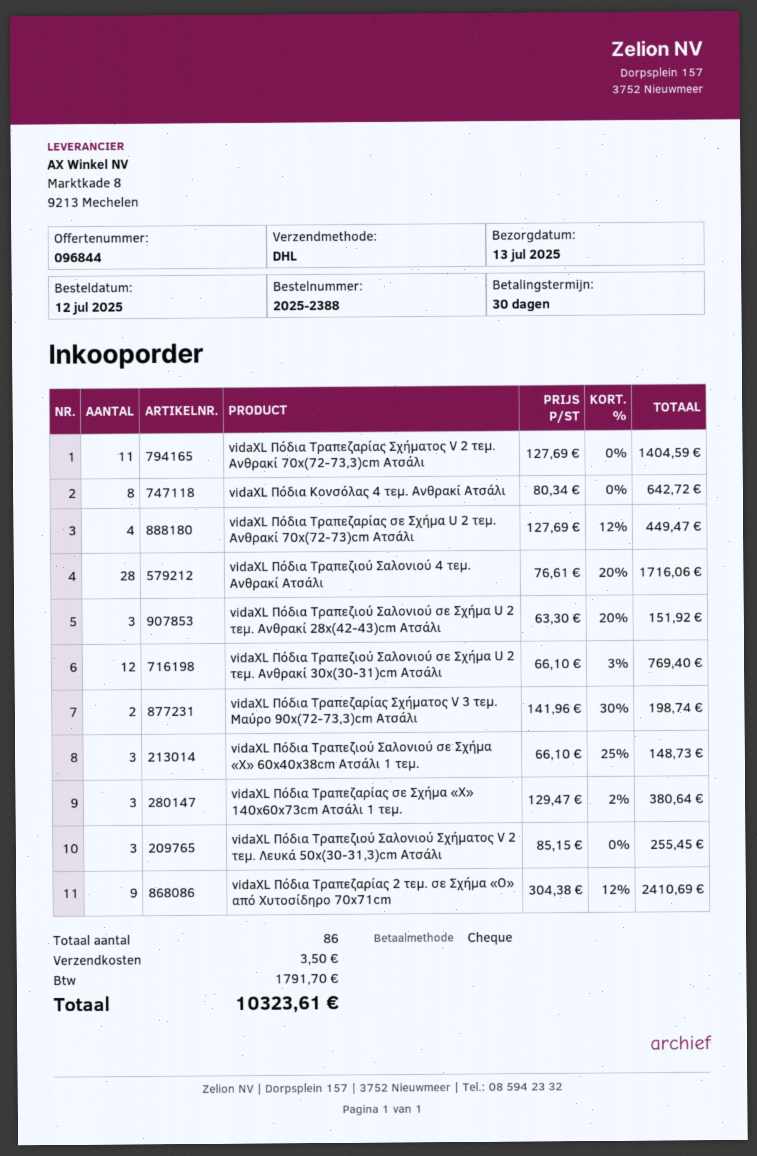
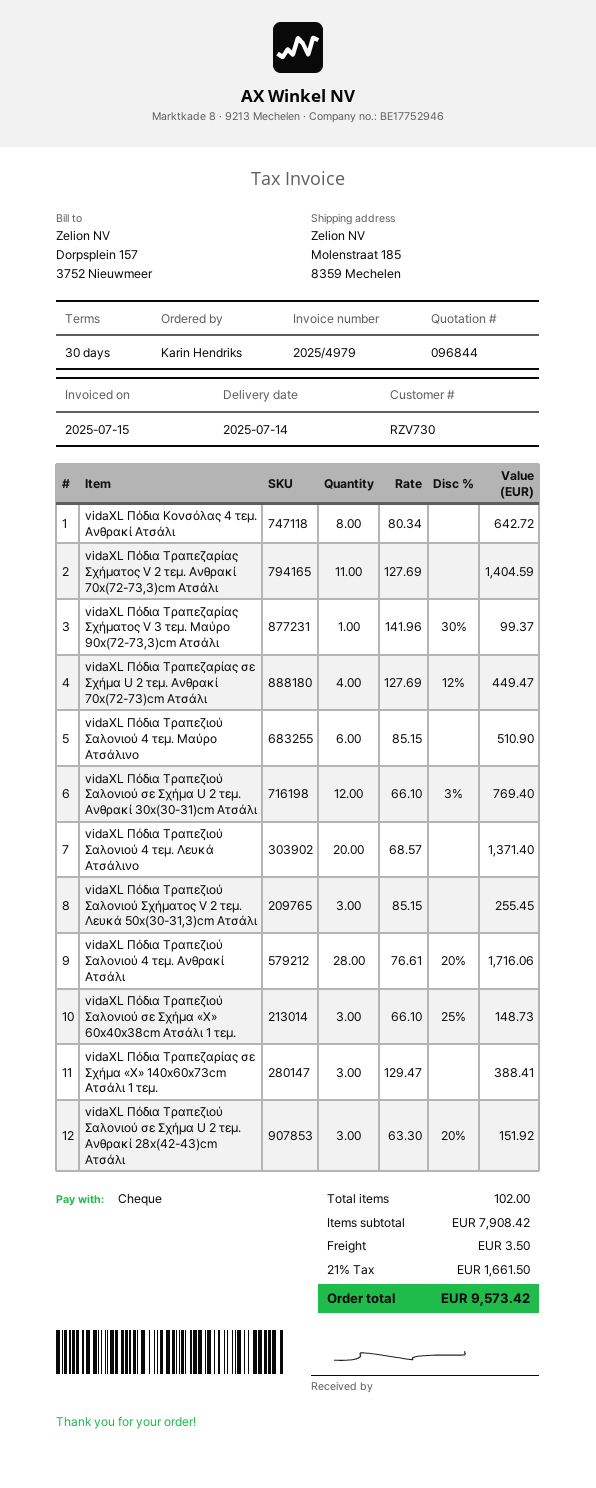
delivery date: 2025-07-13 -> 2025-07-14
vidaXL Πόδια Τραπεζαρίας Σχήματος V 3 τεμ. Μαύρο 90x(72-73,3)cm Ατσάλι: 2 x 141.96 - 30% = 198.74 -> 1 x 141.96 - 30% = 99.37
vidaXL Πόδια Τραπεζαρίας σε Σχήμα «X» 140x60x73cm Ατσάλι 1 τεμ.: 3 x 129.47 - 2% = 380.64 -> 3 x 129.47 = 388.41
vidaXL Πόδια Τραπεζαρίας 2 τεμ. σε Σχήμα «Ο» από Χυτοσίδηρο 70x71cm: 9 x 304.38 - 12% = 2410.69 -> none
vidaXL Πόδια Τραπεζιού Σαλονιού 4 τεμ. Μαύρο Ατσάλινο: none -> 6 x 85.15 = 510.90
vidaXL Πόδια Τραπεζιού Σαλονιού 4 τεμ. Λευκά Ατσάλινο: none -> 20 x 68.57 = 1371.40
total quantity: 86 -> 102
tax: 1791.70 -> 1661.50
total: 10323.61 -> 9573.42

